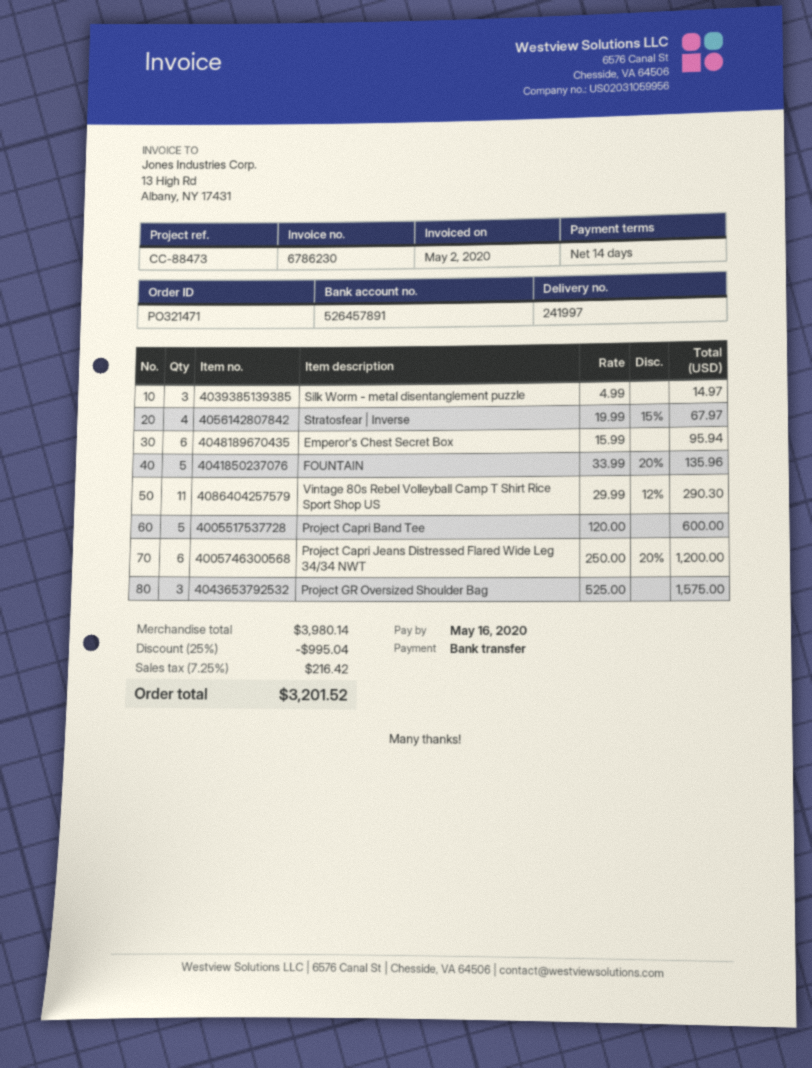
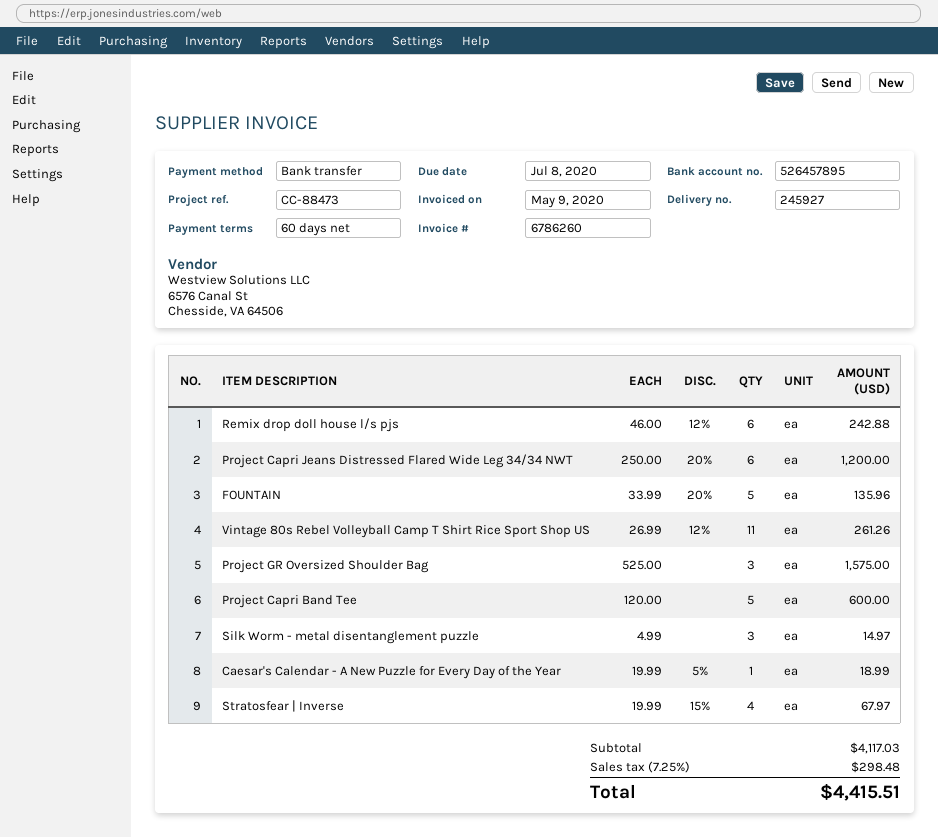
delivery note number: 241997 -> 245927
invoice number: 6786230 -> 6786260
invoice date: 2020-05-02 -> 2020-05-09
payment terms: 14 days -> 60 days
due date: 2020-05-16 -> 2020-07-08
bank account: 526457891 -> 526457895
Emperor's Chest Secret Box: 6 x 15.99 = 95.94 -> none
Vintage 80s Rebel Volleyball Camp T Shirt Rice Sport Shop US: 11 x 29.99 - 12% = 290.30 -> 11 x 26.99 - 12% = 261.26
Remix drop doll house l/s pjs: none -> 6 x 46.00 - 12% = 242.88
Caesar's Calendar - A New Puzzle for Every Day of the Year: none -> 1 x 19.99 - 5% = 18.99
subtotal: 3980.14 -> 4117.03
discount: 25% = 995.04 -> none
tax: 7.25% = 216.42 -> 7.25% = 298.48
total: 3201.52 -> 4415.51

